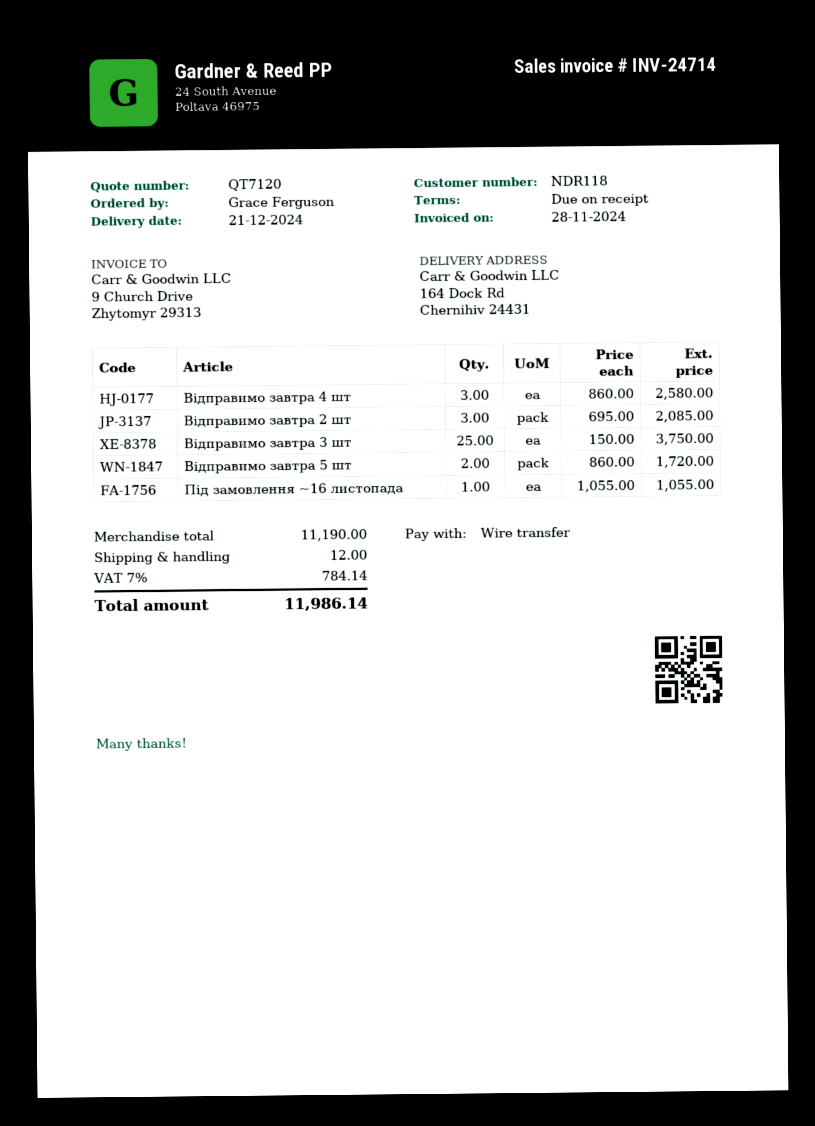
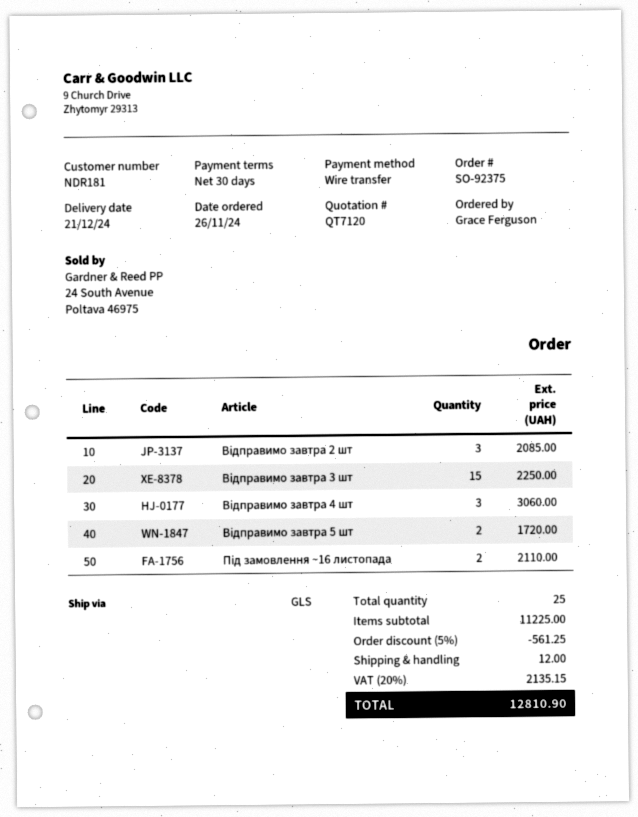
payment terms: on receipt -> 30 days
customer number: NDR118 -> NDR181
Відправимо завтра 4 шт: 3 for 2580.00 -> 3 for 3060.00
Відправимо завтра 3 шт: 25 for 3750.00 -> 15 for 2250.00
Під замовлення ~16 листопада: 1 for 1055.00 -> 2 for 2110.00
subtotal: 11190.00 -> 11225.00
discount: none -> 5% = 561.25
tax: 7% = 784.14 -> 20% = 2135.15
total: 11986.14 -> 12810.90

